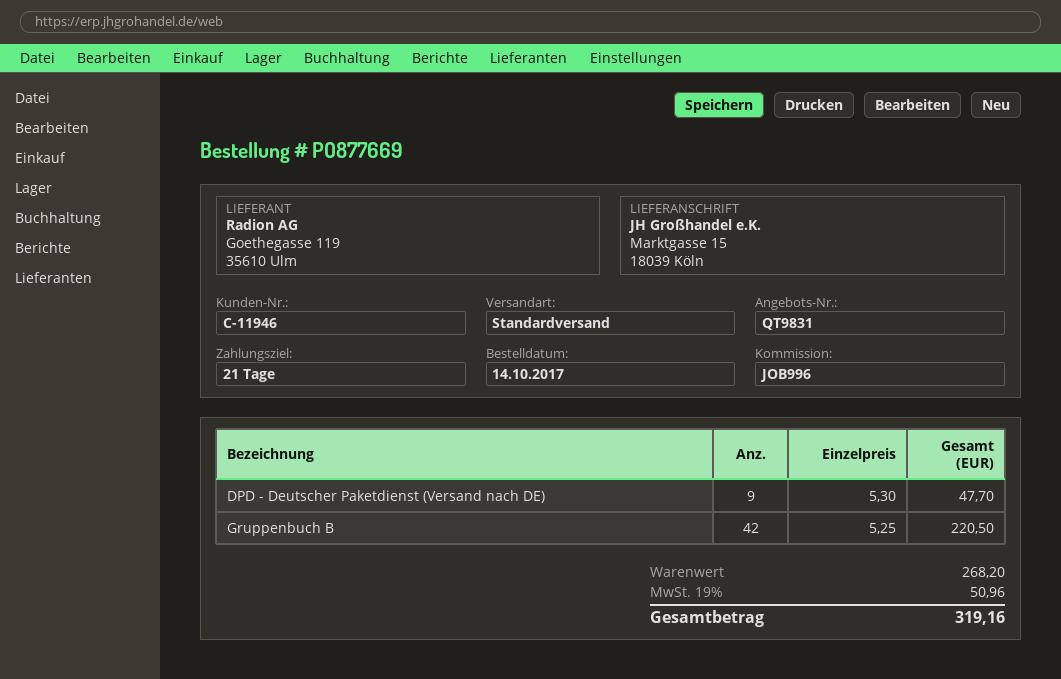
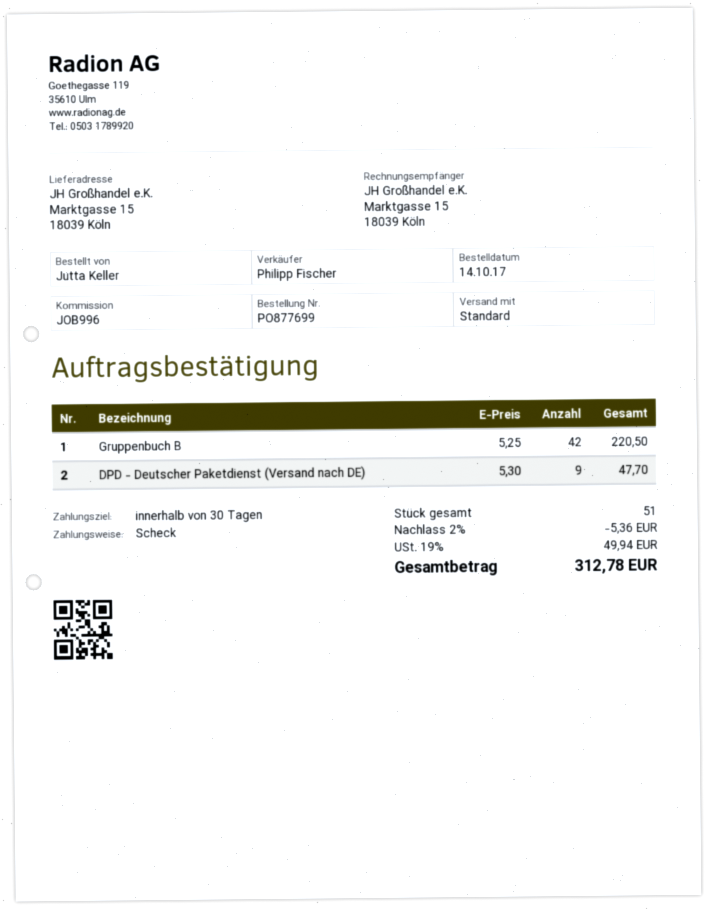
order number: PO877669 -> PO877699
payment terms: 21 days -> 30 days
discount: none -> 2% = 5.36
tax: 19% = 50.96 -> 19% = 49.94
total: 319.16 -> 312.78

